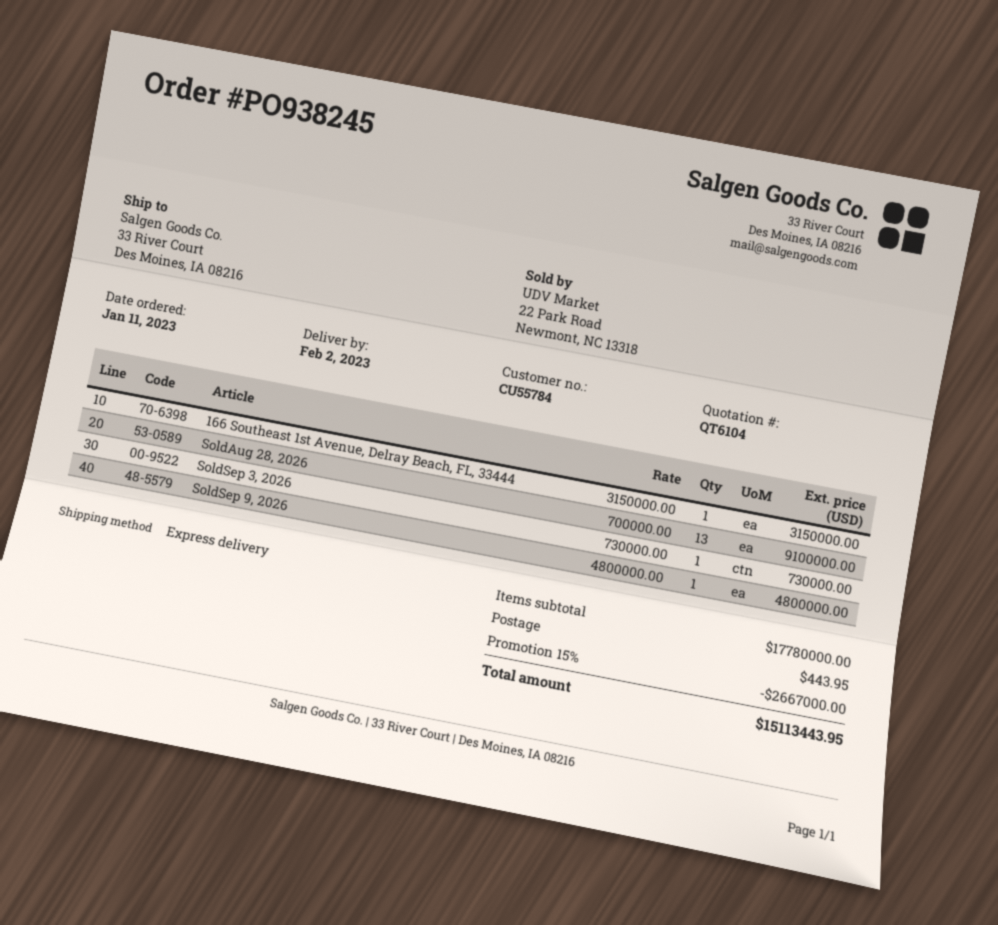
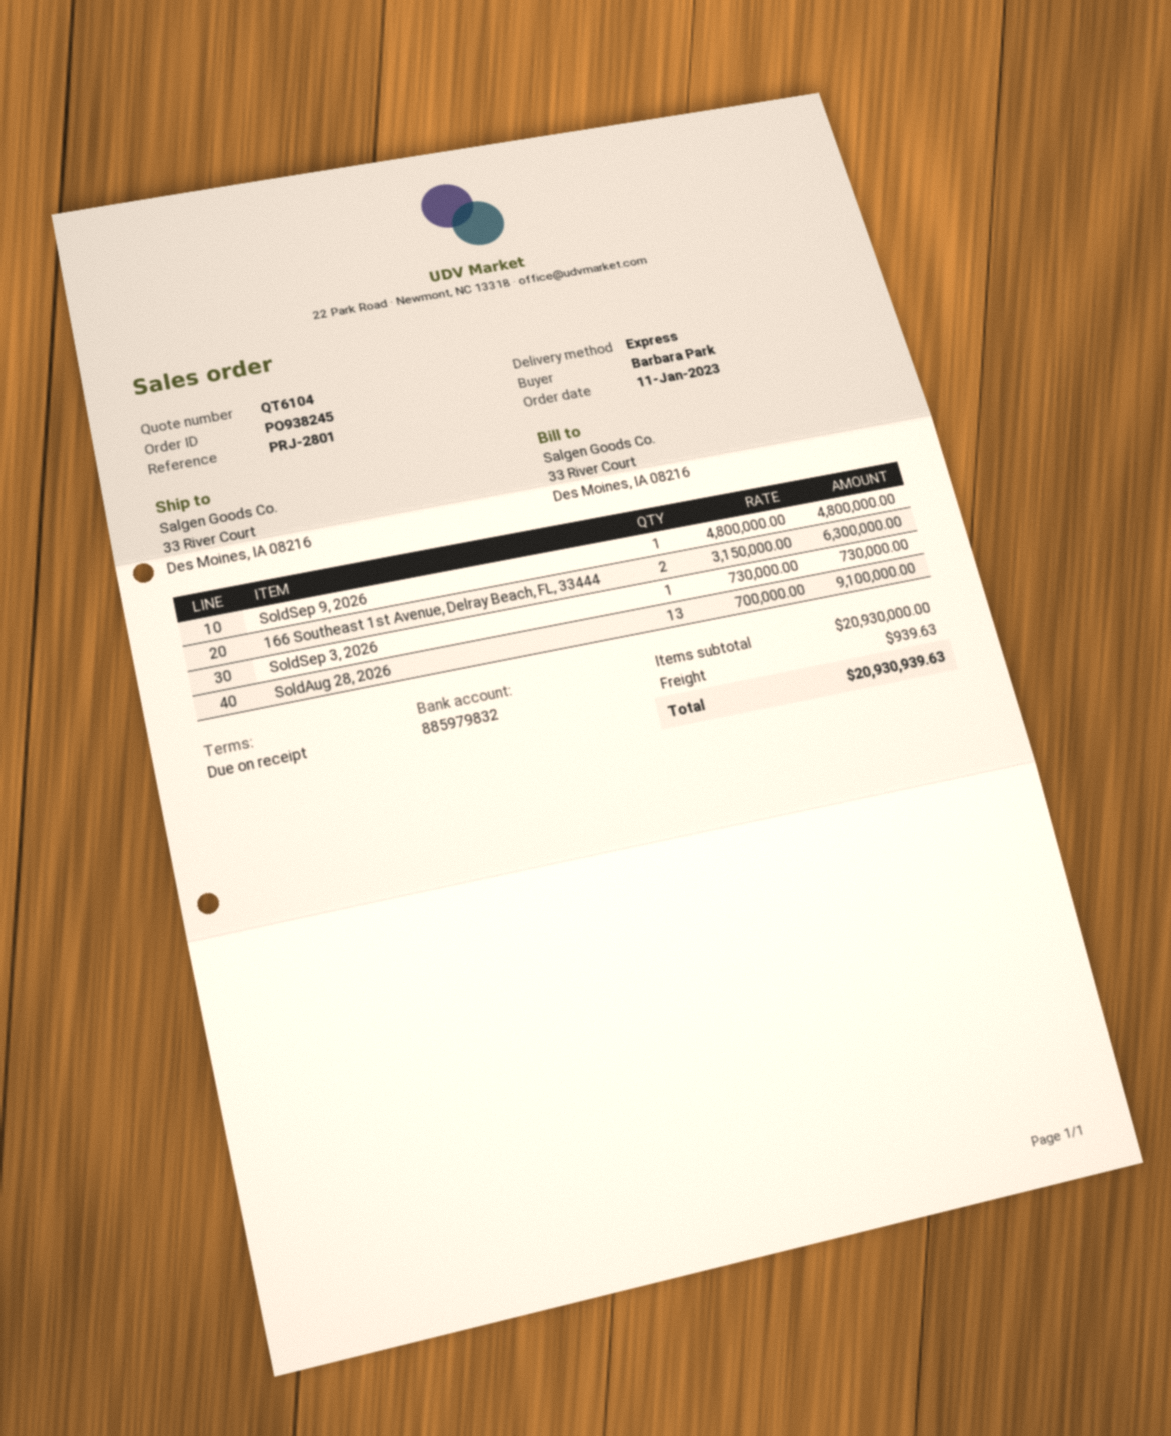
166 Southeast 1st Avenue, Delray Beach, FL, 33444: 1 x 3150000.00 = 3150000.00 -> 2 x 3150000.00 = 6300000.00
subtotal: 17780000.00 -> 20930000.00
discount: 15% = 2667000.00 -> none
shipping: 443.95 -> 939.63
total: 15113443.95 -> 20930939.63

